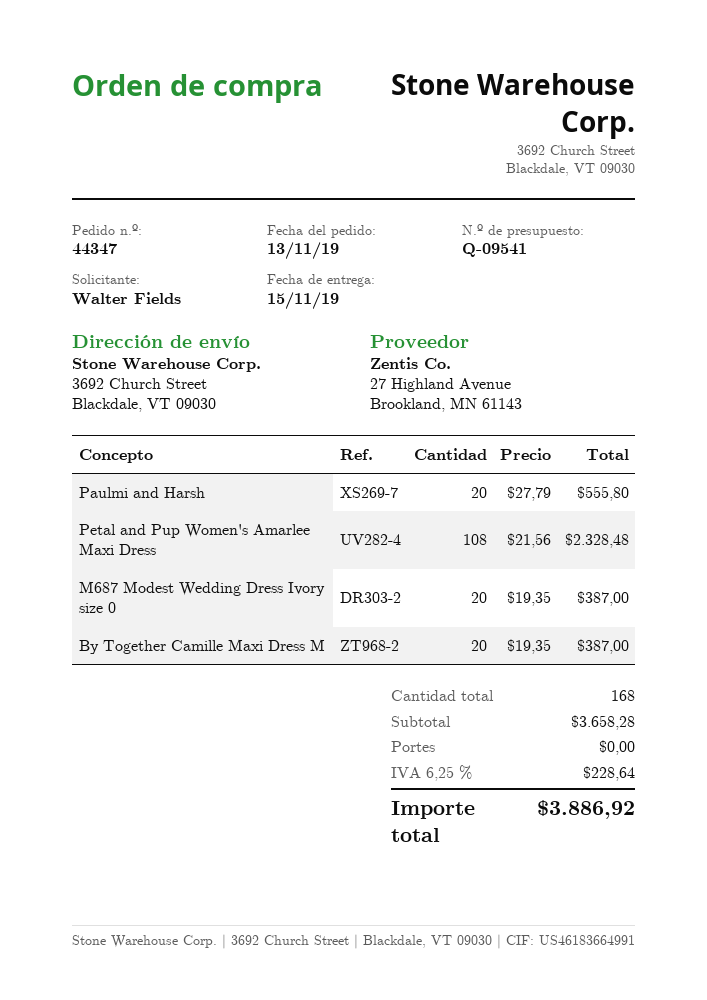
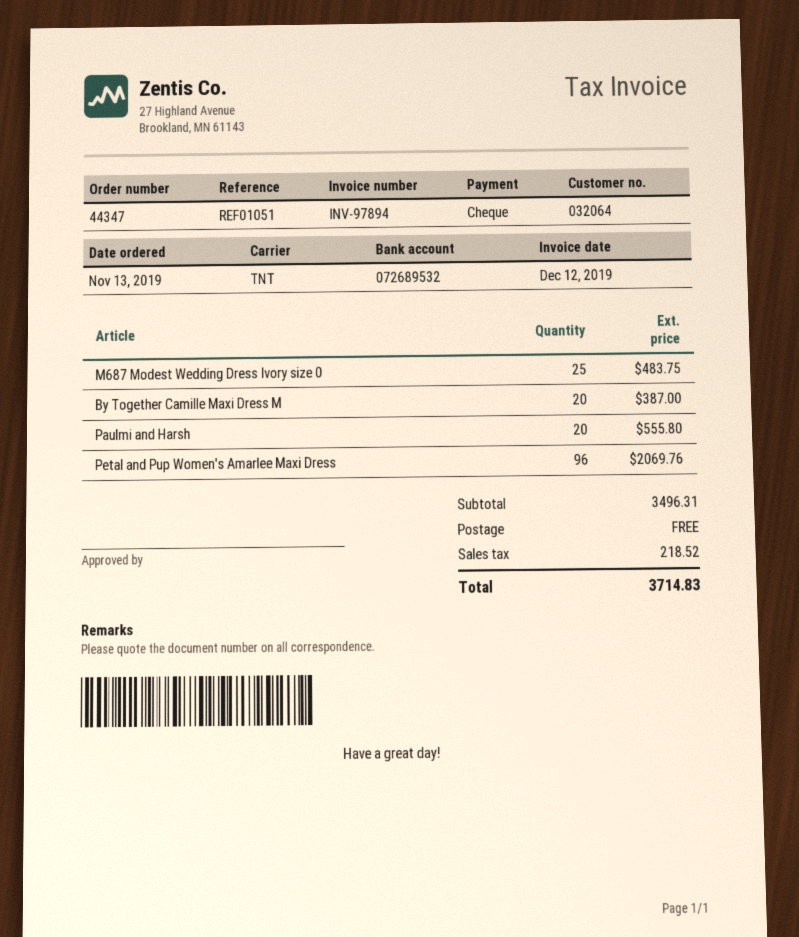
Petal and Pup Women's Amarlee Maxi Dress: 108 for 2328.48 -> 96 for 2069.76
M687 Modest Wedding Dress Ivory size 0: 20 for 387.00 -> 25 for 483.75
subtotal: 3658.28 -> 3496.31
tax: 228.64 -> 218.52
total: 3886.92 -> 3714.83

